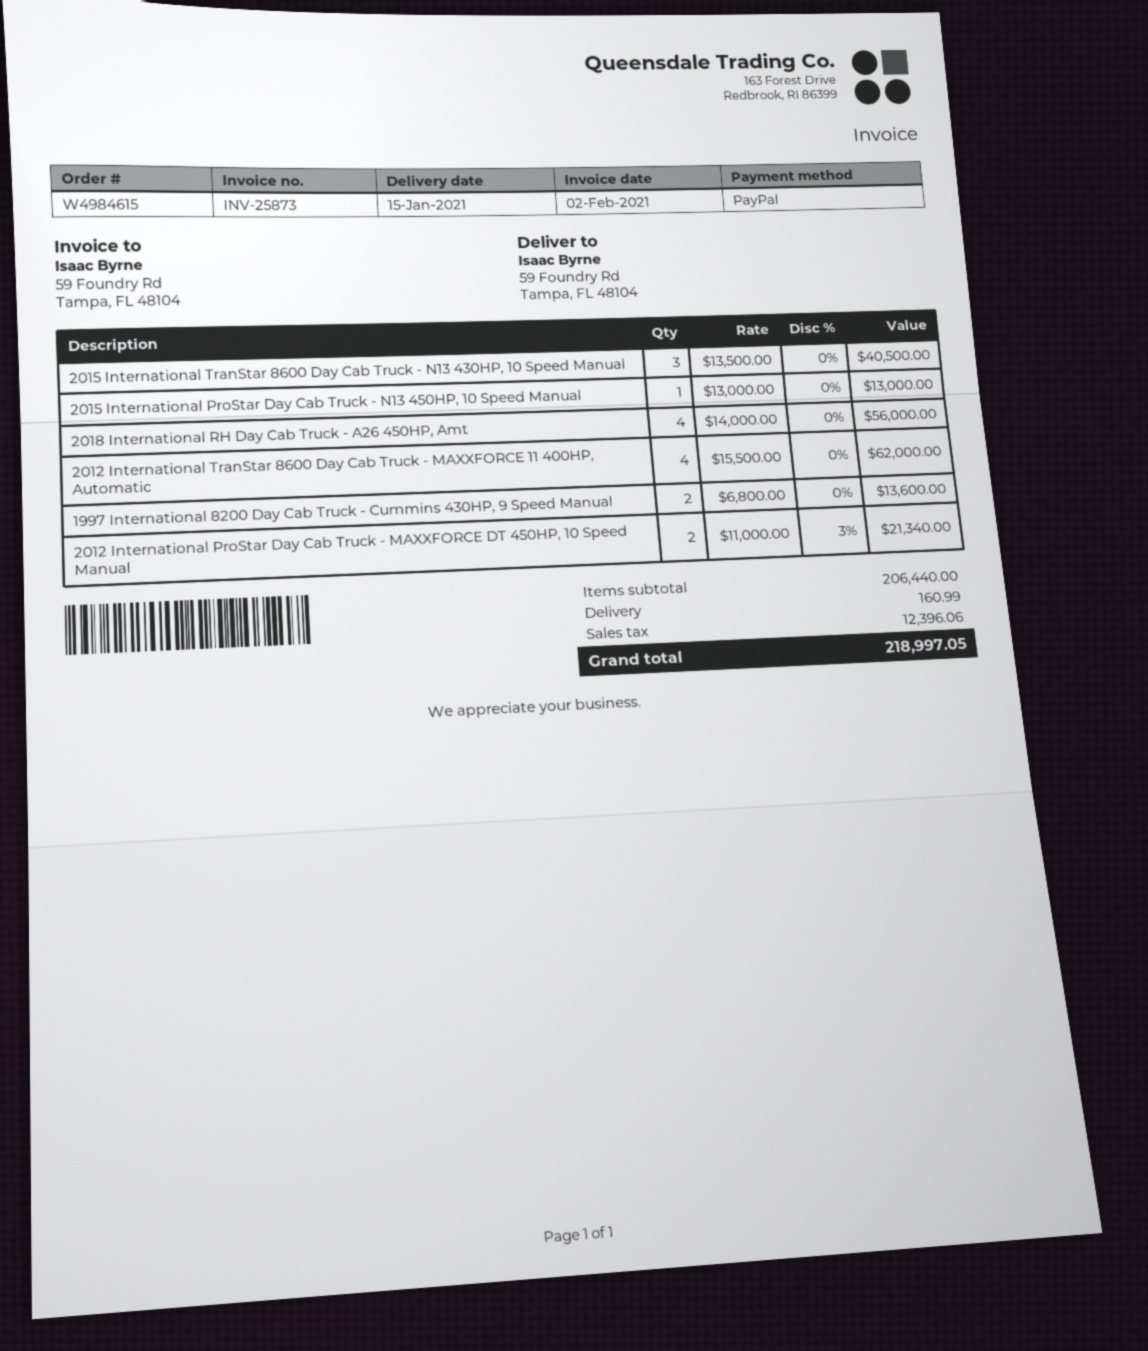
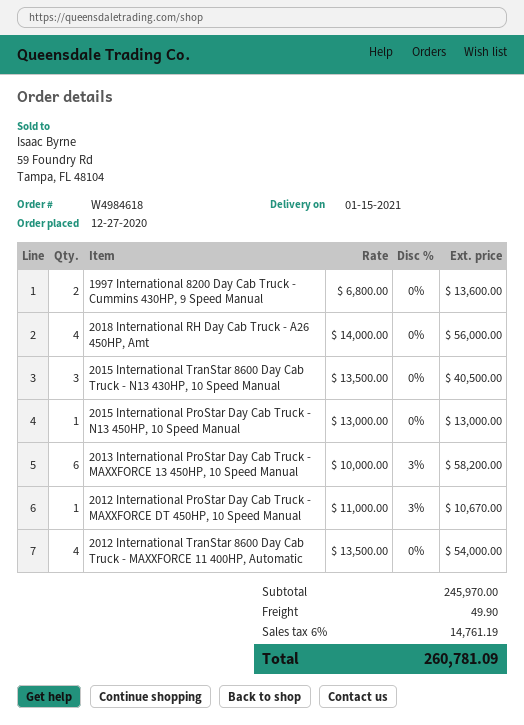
order number: W4984615 -> W4984618
2012 International TranStar 8600 Day Cab Truck - MAXXFORCE 11 400HP, Automatic: 4 x 15500.00 = 62000.00 -> 4 x 13500.00 = 54000.00
2012 International ProStar Day Cab Truck - MAXXFORCE DT 450HP, 10 Speed Manual: 2 x 11000.00 - 3% = 21340.00 -> 1 x 11000.00 - 3% = 10670.00
2013 International ProStar Day Cab Truck - MAXXFORCE 13 450HP, 10 Speed Manual: none -> 6 x 10000.00 - 3% = 58200.00
subtotal: 206440.00 -> 245970.00
shipping: 160.99 -> 49.90
tax: 12396.06 -> 14761.19
total: 218997.05 -> 260781.09

